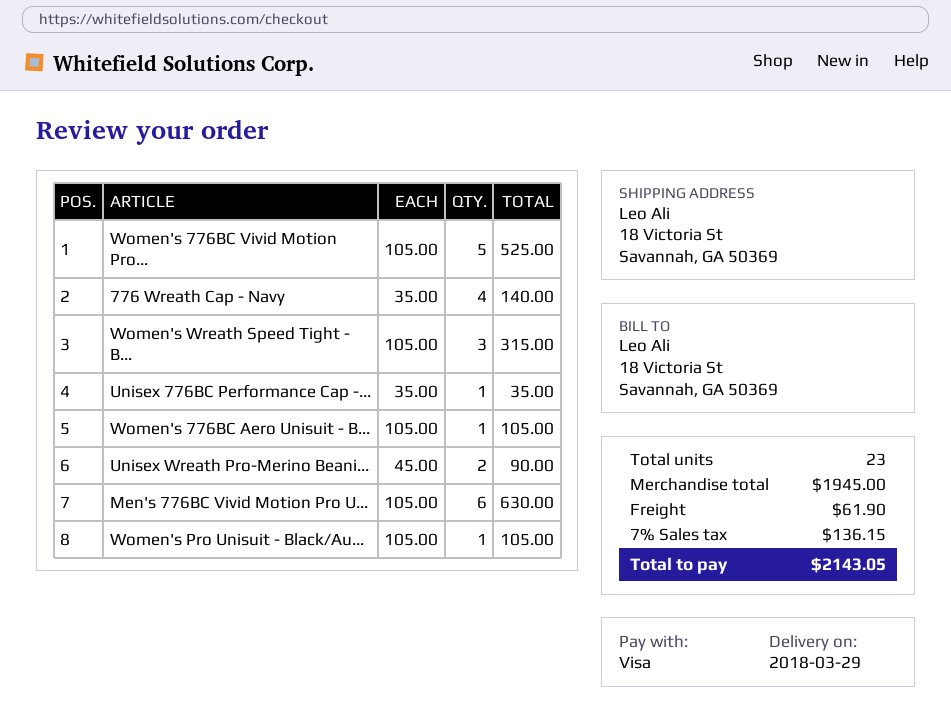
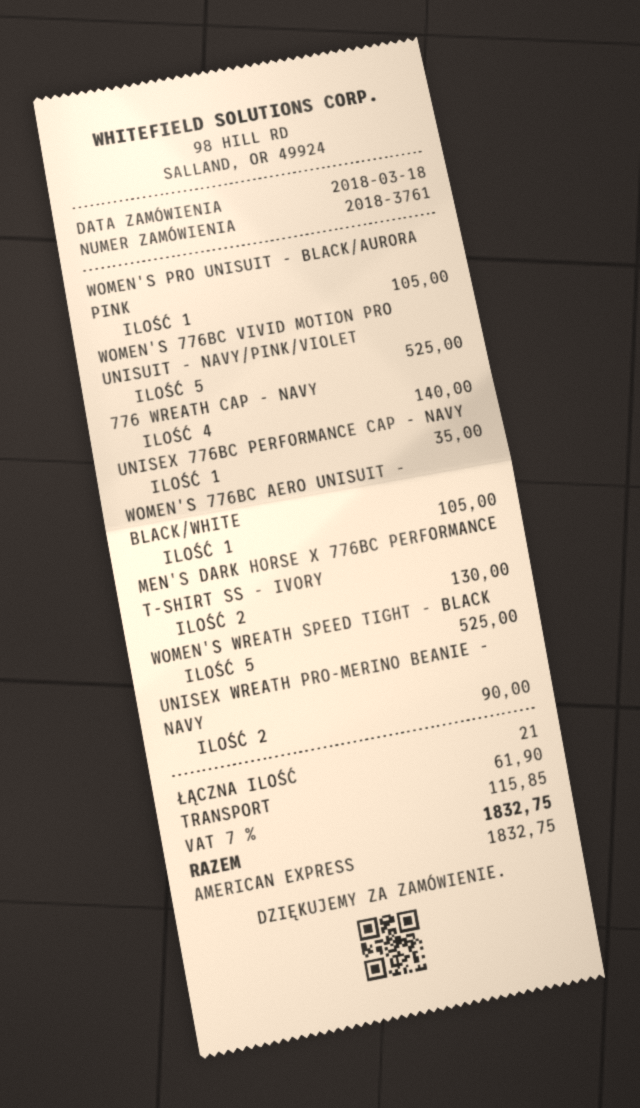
payment method: Visa -> American Express
Women's Wreath Speed Tight - B...: 3 for 315.00 -> 5 for 525.00
Men's 776BC Vivid Motion Pro U...: 6 for 630.00 -> none
MEN'S DARK HORSE X 776BC PERFORMANCE T-SHIRT SS - IVORY: none -> 2 for 130.00
total quantity: 23 -> 21
tax: 7% = 136.15 -> 7% = 115.85
total: 2143.05 -> 1832.75

